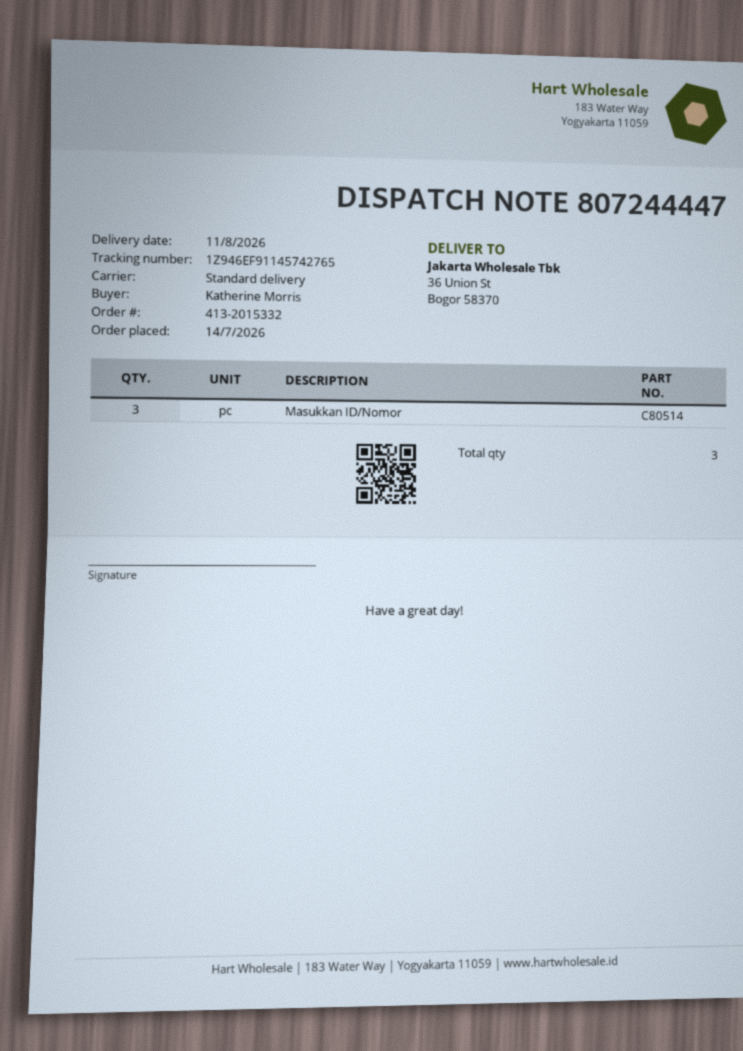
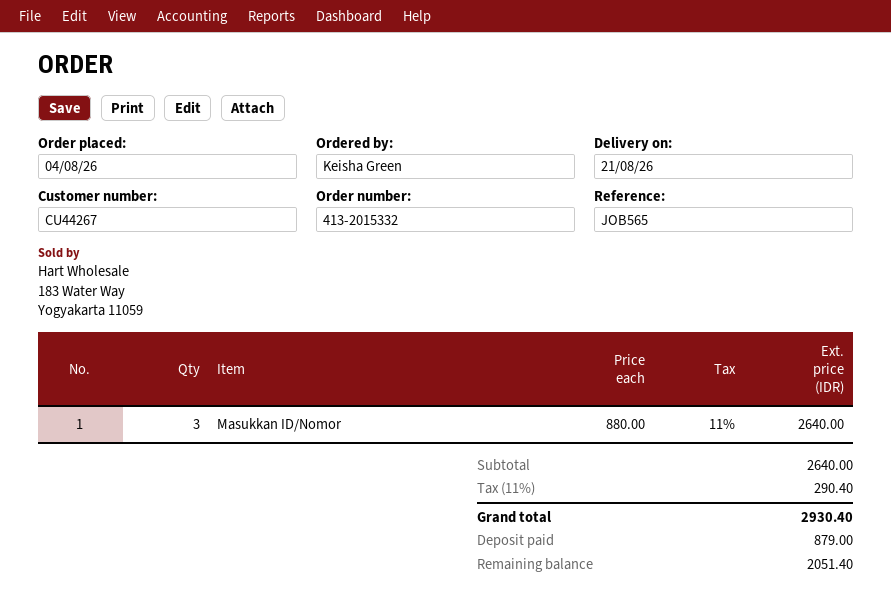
order date: 2026-07-14 -> 2026-08-04
delivery date: 2026-08-11 -> 2026-08-21
ordered by: Katherine Morris -> Keisha Green

